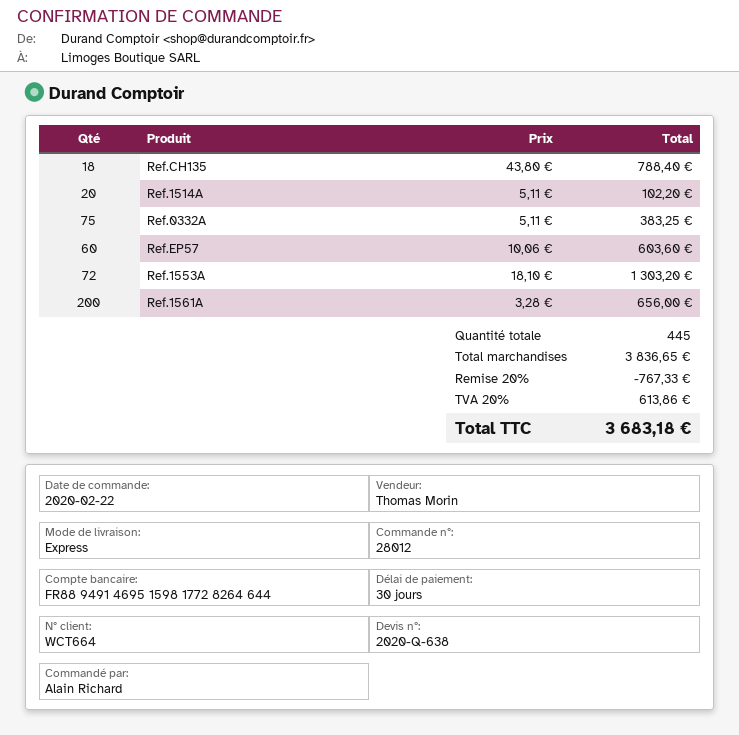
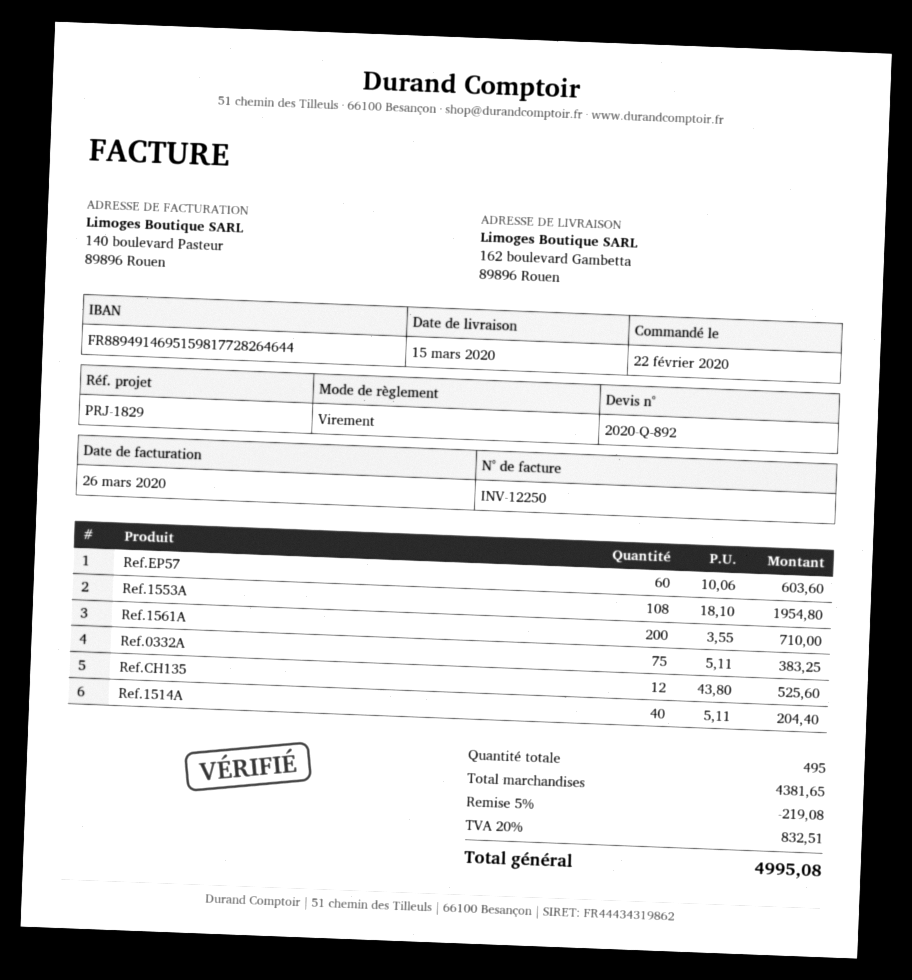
quote number: 2020-Q-638 -> 2020-Q-892
Ref.CH135: 18 x 43.80 = 788.40 -> 12 x 43.80 = 525.60
Ref.1514A: 20 x 5.11 = 102.20 -> 40 x 5.11 = 204.40
Ref.1553A: 72 x 18.10 = 1303.20 -> 108 x 18.10 = 1954.80
Ref.1561A: 200 x 3.28 = 656.00 -> 200 x 3.55 = 710.00
total quantity: 445 -> 495
subtotal: 3836.65 -> 4381.65
discount: 20% = 767.33 -> 5% = 219.08
tax: 20% = 613.86 -> 20% = 832.51
total: 3683.18 -> 4995.08

